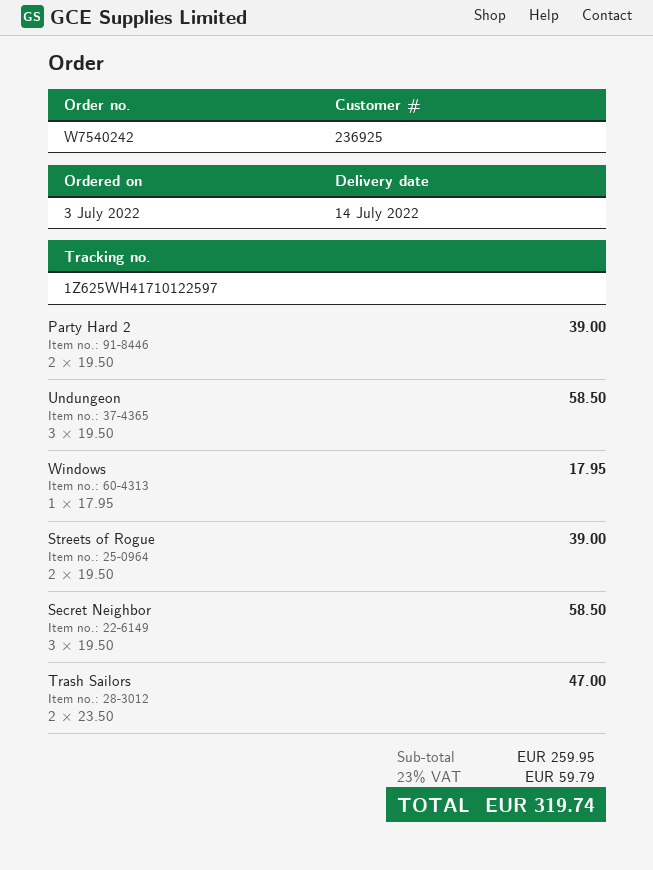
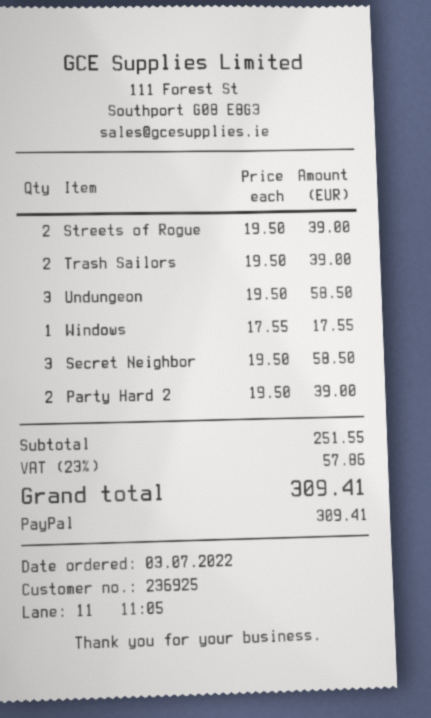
Windows: 1 x 17.95 = 17.95 -> 1 x 17.55 = 17.55
Trash Sailors: 2 x 23.50 = 47.00 -> 2 x 19.50 = 39.00
subtotal: 259.95 -> 251.55
tax: 23% = 59.79 -> 23% = 57.86
total: 319.74 -> 309.41

